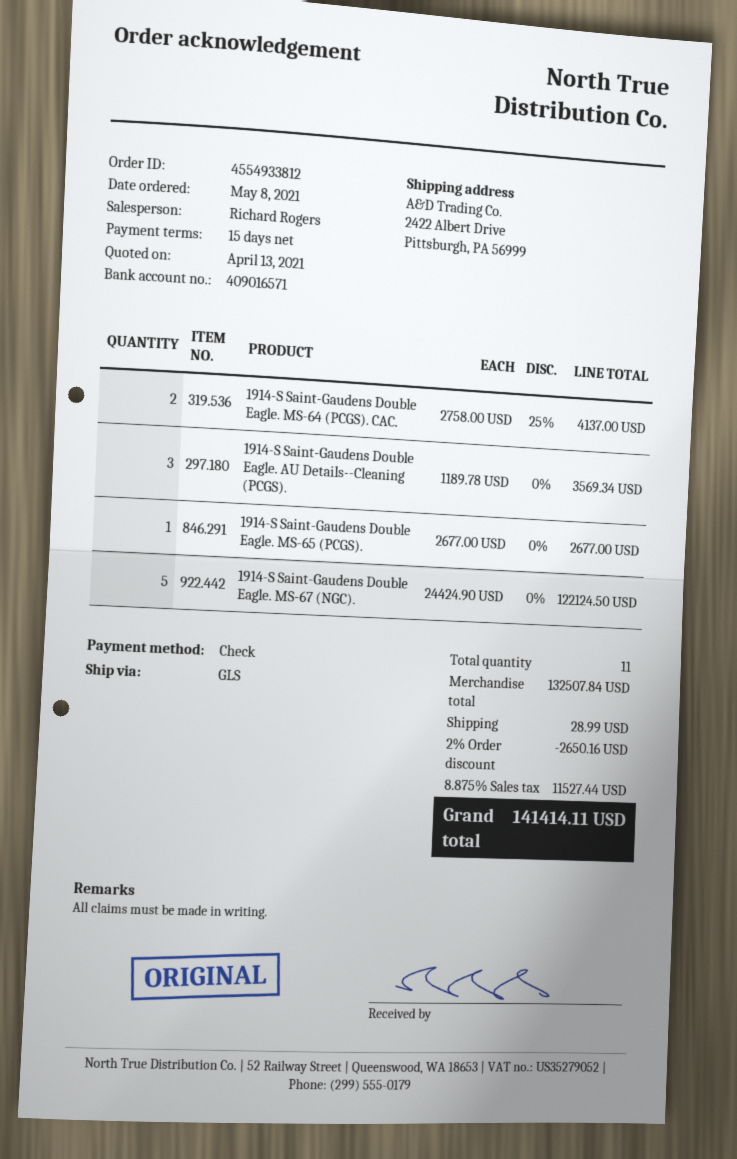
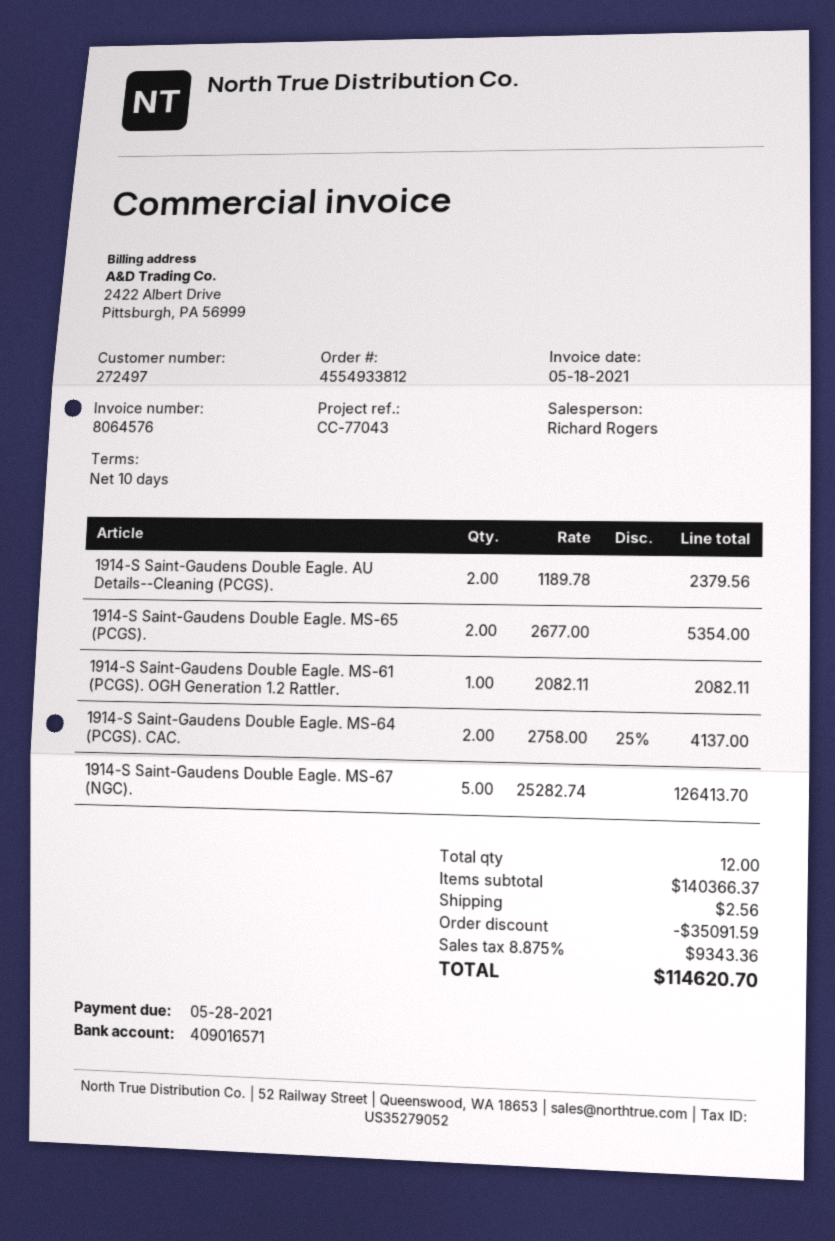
payment terms: 15 days -> 10 days
1914-S Saint-Gaudens Double Eagle. AU Details--Cleaning (PCGS).: 3 x 1189.78 = 3569.34 -> 2 x 1189.78 = 2379.56
1914-S Saint-Gaudens Double Eagle. MS-65 (PCGS).: 1 x 2677.00 = 2677.00 -> 2 x 2677.00 = 5354.00
1914-S Saint-Gaudens Double Eagle. MS-67 (NGC).: 5 x 24424.90 = 122124.50 -> 5 x 25282.74 = 126413.70
1914-S Saint-Gaudens Double Eagle. MS-61 (PCGS). OGH Generation 1.2 Rattler.: none -> 1 x 2082.11 = 2082.11
total quantity: 11 -> 12
subtotal: 132507.84 -> 140366.37
discount: 2650.16 -> 35091.59
shipping: 28.99 -> 2.56
tax: 8.875% = 11527.44 -> 8.875% = 9343.36
total: 141414.11 -> 114620.70

